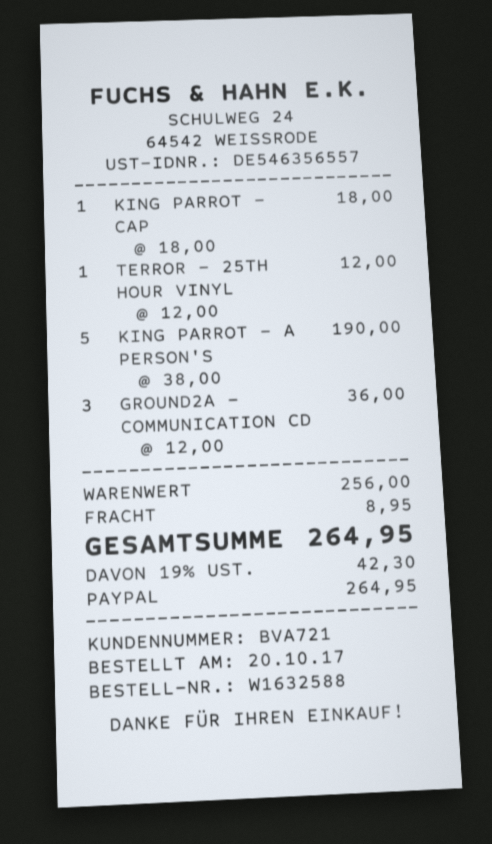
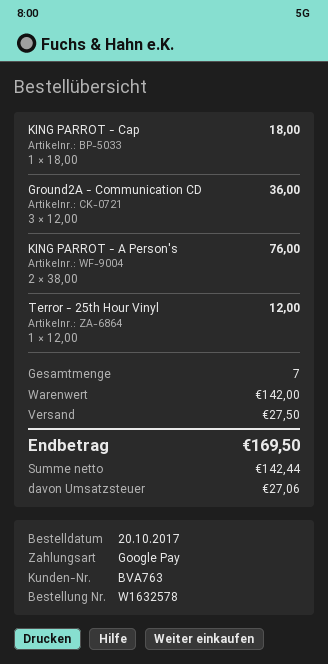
order number: W1632588 -> W1632578
customer number: BVA721 -> BVA763
payment method: PayPal -> Google Pay
KING PARROT - A PERSON'S: 5 x 38.00 = 190.00 -> 2 x 38.00 = 76.00
subtotal: 256.00 -> 142.00
shipping: 8.95 -> 27.50
tax: 42.30 -> 27.06
total: 264.95 -> 169.50

